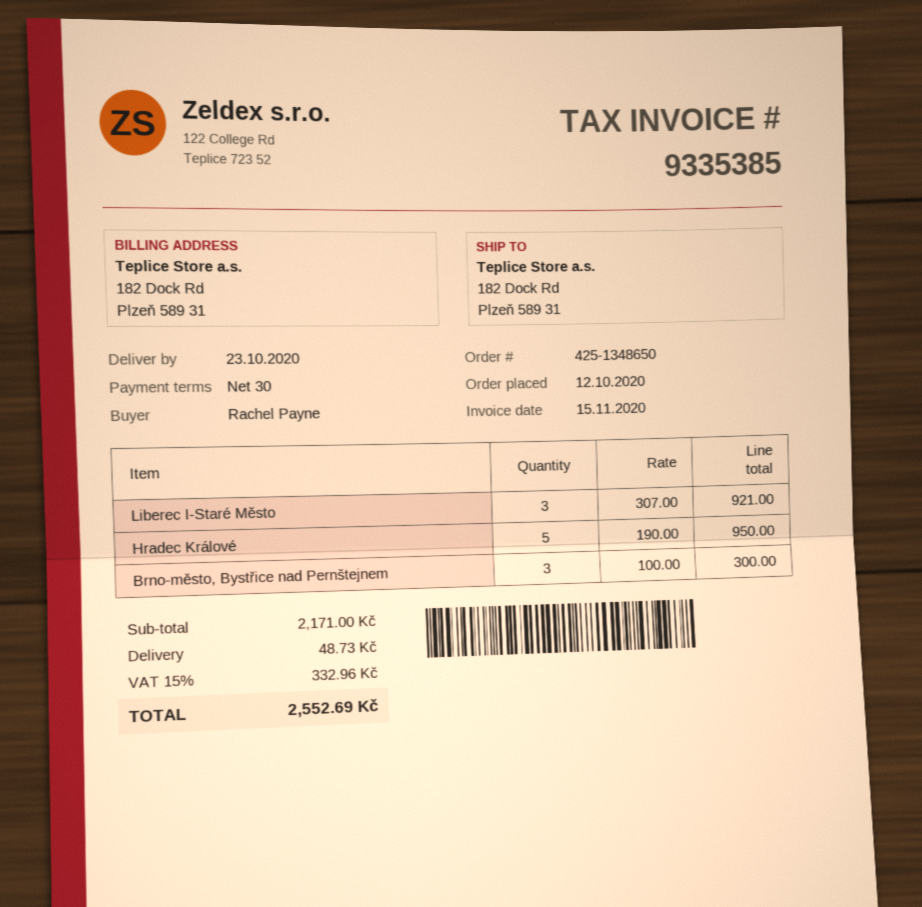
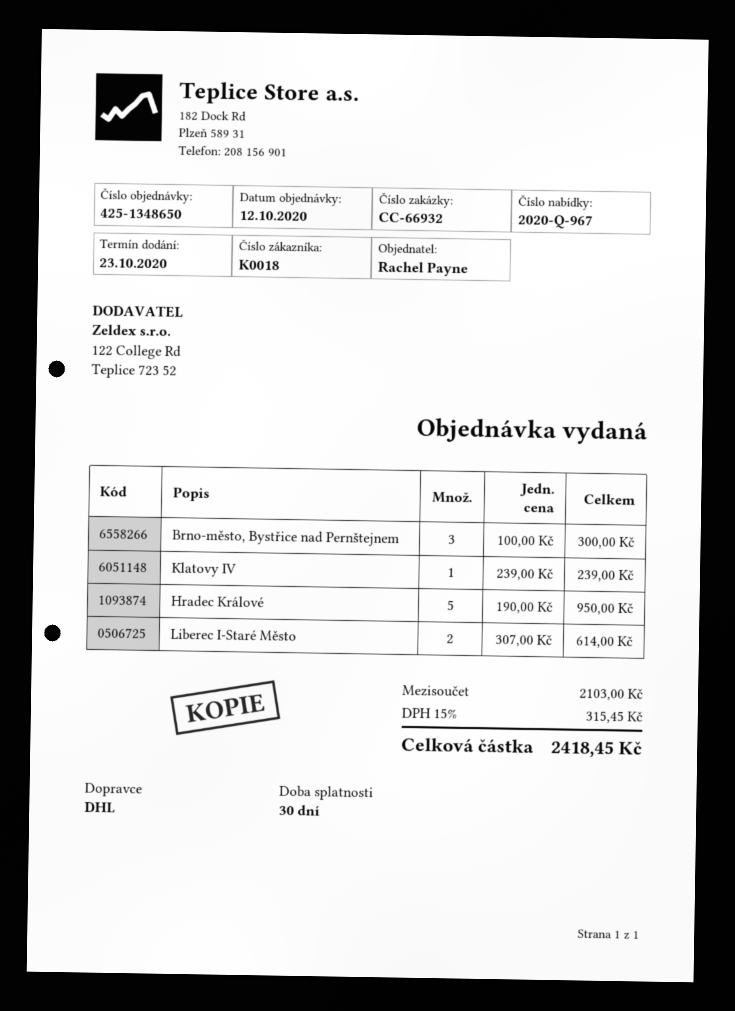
Liberec I-Staré Město: 3 x 307.00 = 921.00 -> 2 x 307.00 = 614.00
Klatovy IV: none -> 1 x 239.00 = 239.00
subtotal: 2171.00 -> 2103.00
shipping: 48.73 -> none
tax: 15% = 332.96 -> 15% = 315.45
total: 2552.69 -> 2418.45

